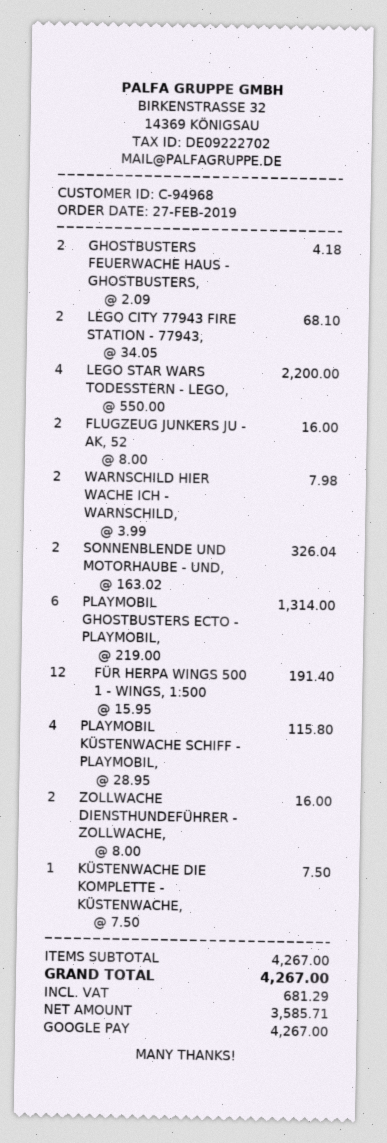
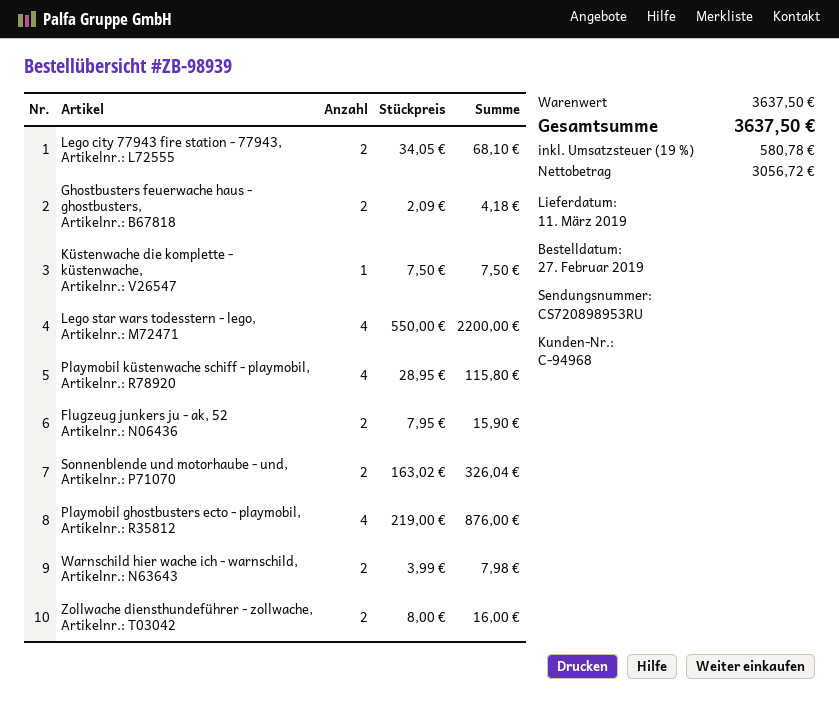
FLUGZEUG JUNKERS JU - AK, 52: 2 x 8.00 = 16.00 -> 2 x 7.95 = 15.90
PLAYMOBIL GHOSTBUSTERS ECTO - PLAYMOBIL,: 6 x 219.00 = 1314.00 -> 4 x 219.00 = 876.00
FÜR HERPA WINGS 500 1 - WINGS, 1:500: 12 x 15.95 = 191.40 -> none
subtotal: 4267.00 -> 3637.50
net: 3585.71 -> 3056.72
tax: 681.29 -> 580.78
total: 4267.00 -> 3637.50

